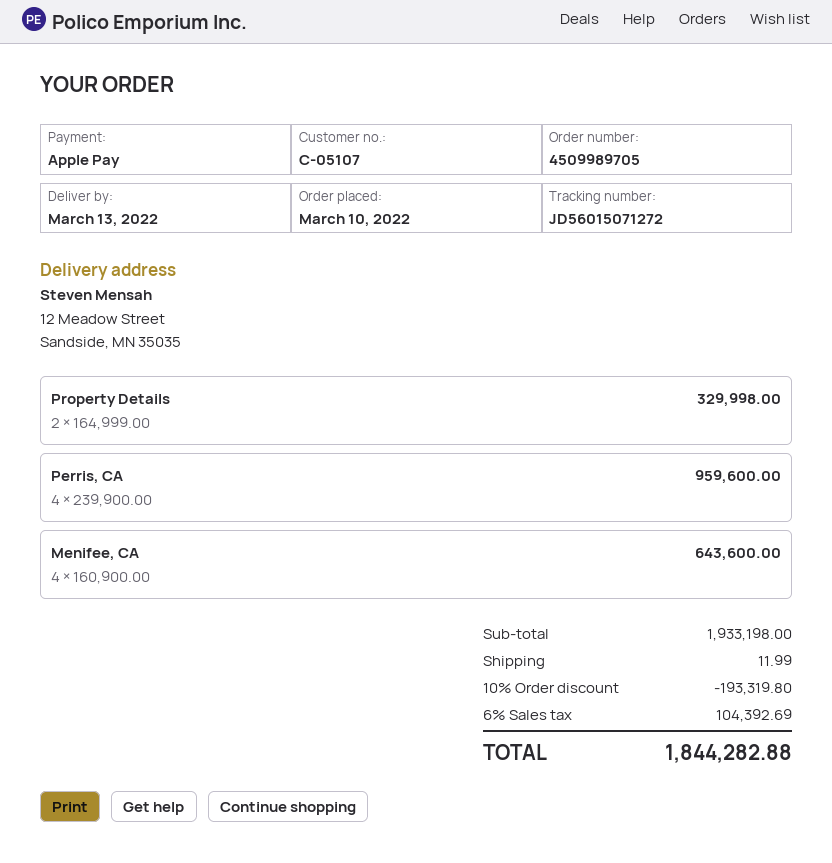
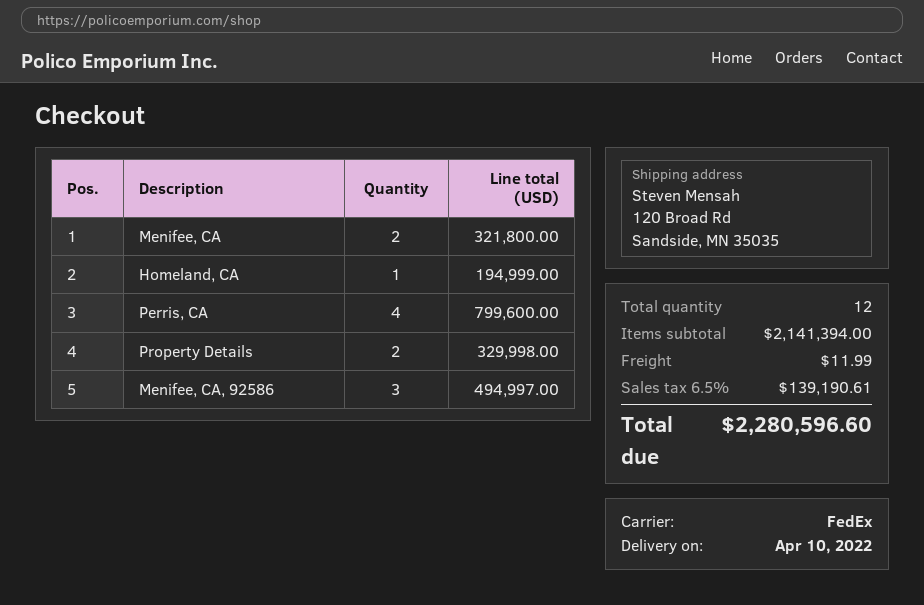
delivery date: 2022-03-13 -> 2022-04-10
ship to: 12 Meadow Street, Sandside, MN 35035 -> 120 Broad Rd, Sandside, MN 35035
Perris, CA: 4 for 959600.00 -> 4 for 799600.00
Menifee, CA: 4 for 643600.00 -> 2 for 321800.00
Homeland, CA: none -> 1 for 194999.00
Menifee, CA, 92586: none -> 3 for 494997.00
subtotal: 1933198.00 -> 2141394.00
discount: 10% = 193319.80 -> none
tax: 6% = 104392.69 -> 6.5% = 139190.61
total: 1844282.88 -> 2280596.60

